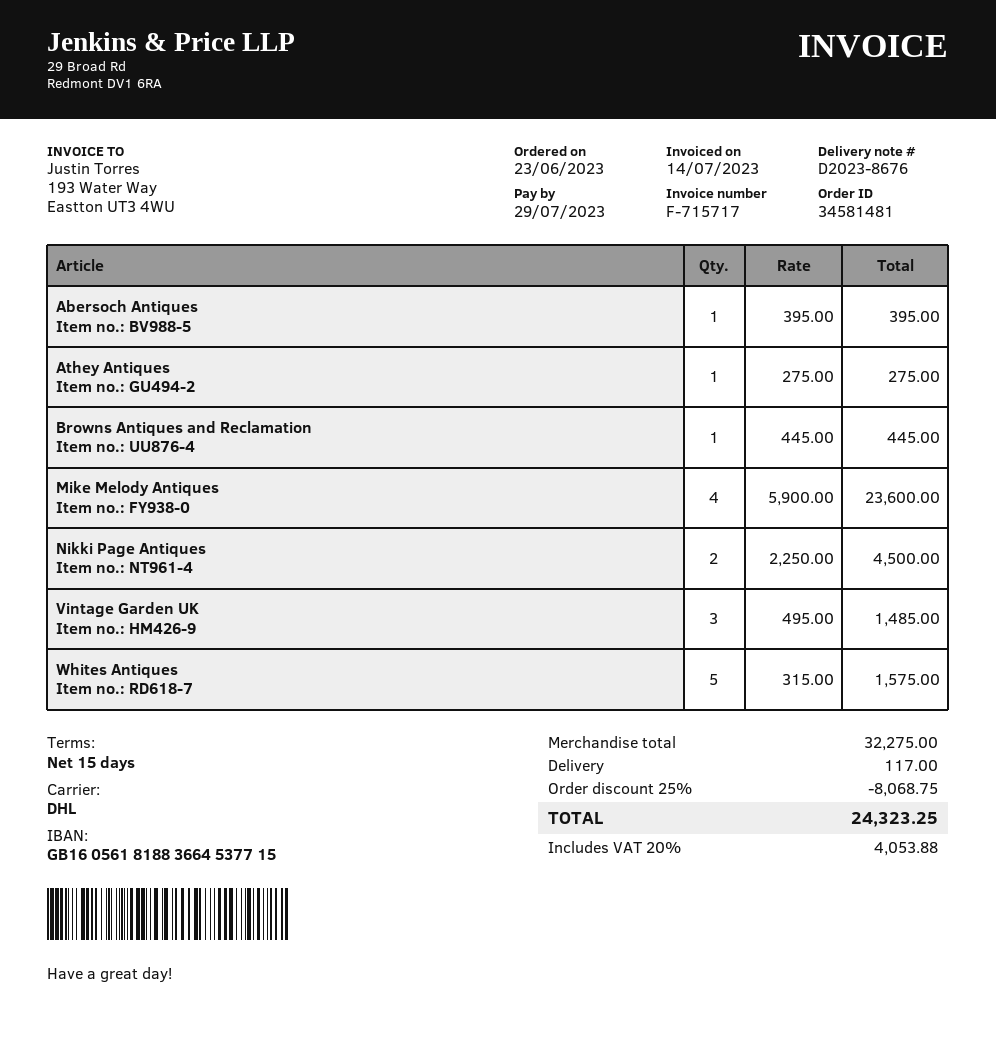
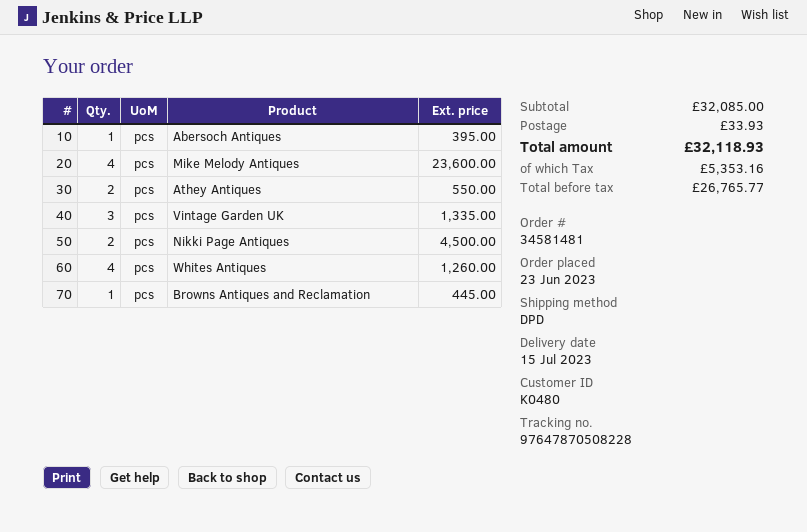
shipping method: DHL -> DPD
Athey Antiques: 1 for 275.00 -> 2 for 550.00
Vintage Garden UK: 3 for 1485.00 -> 3 for 1335.00
Whites Antiques: 5 for 1575.00 -> 4 for 1260.00
subtotal: 32275.00 -> 32085.00
discount: 25% = 8068.75 -> none
shipping: 117.00 -> 33.93
tax: 4053.88 -> 5353.16
total: 24323.25 -> 32118.93

